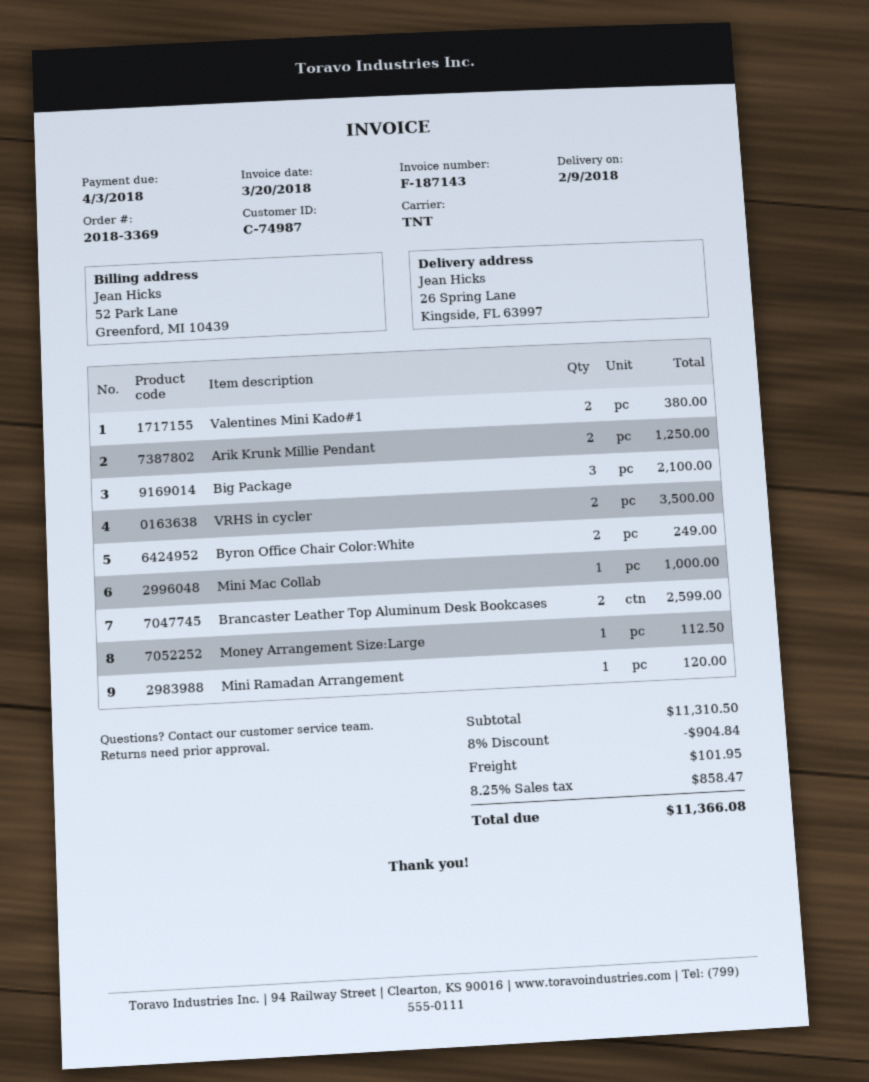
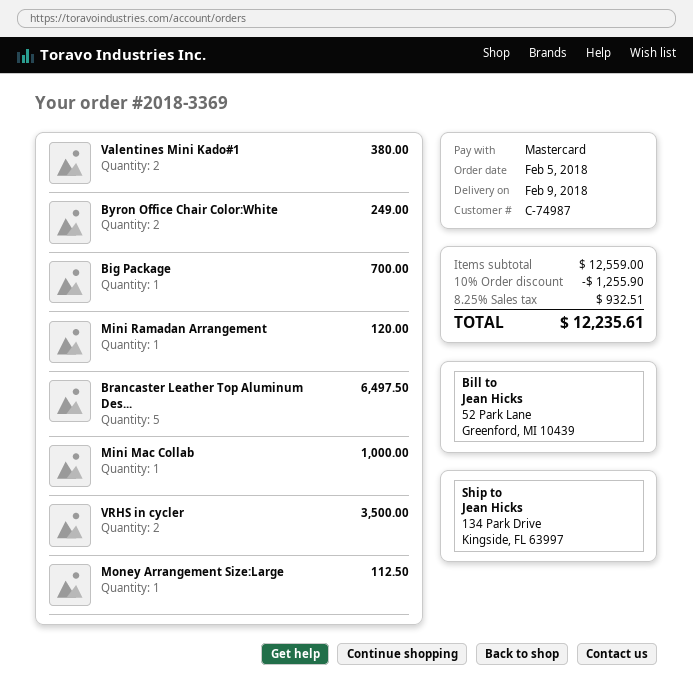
ship to: 26 Spring Lane, Kingside, FL 63997 -> 134 Park Drive, Kingside, FL 63997
Arik Krunk Millie Pendant: 2 for 1250.00 -> none
Big Package: 3 for 2100.00 -> 1 for 700.00
Brancaster Leather Top Aluminum Desk Bookcases: 2 for 2599.00 -> 5 for 6497.50
subtotal: 11310.50 -> 12559.00
discount: 8% = 904.84 -> 10% = 1255.90
shipping: 101.95 -> none
tax: 8.25% = 858.47 -> 8.25% = 932.51
total: 11366.08 -> 12235.61

